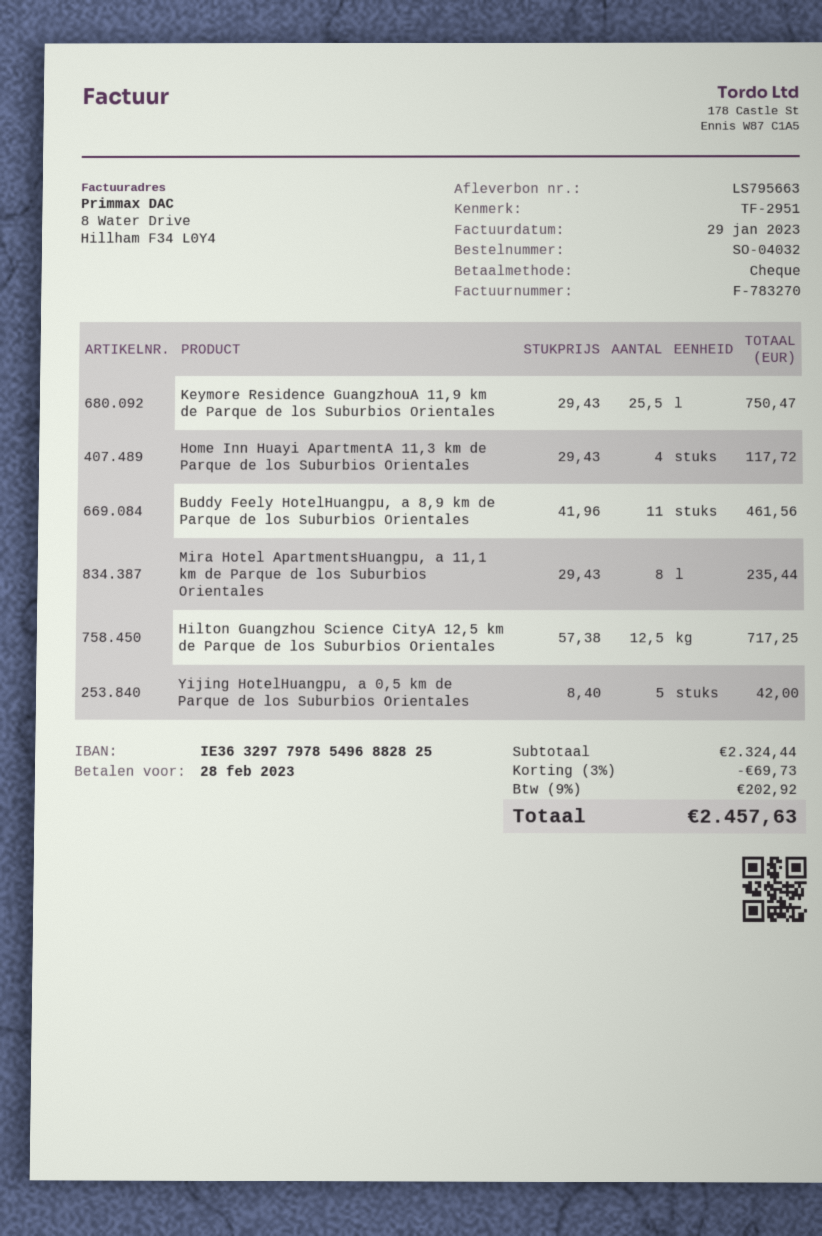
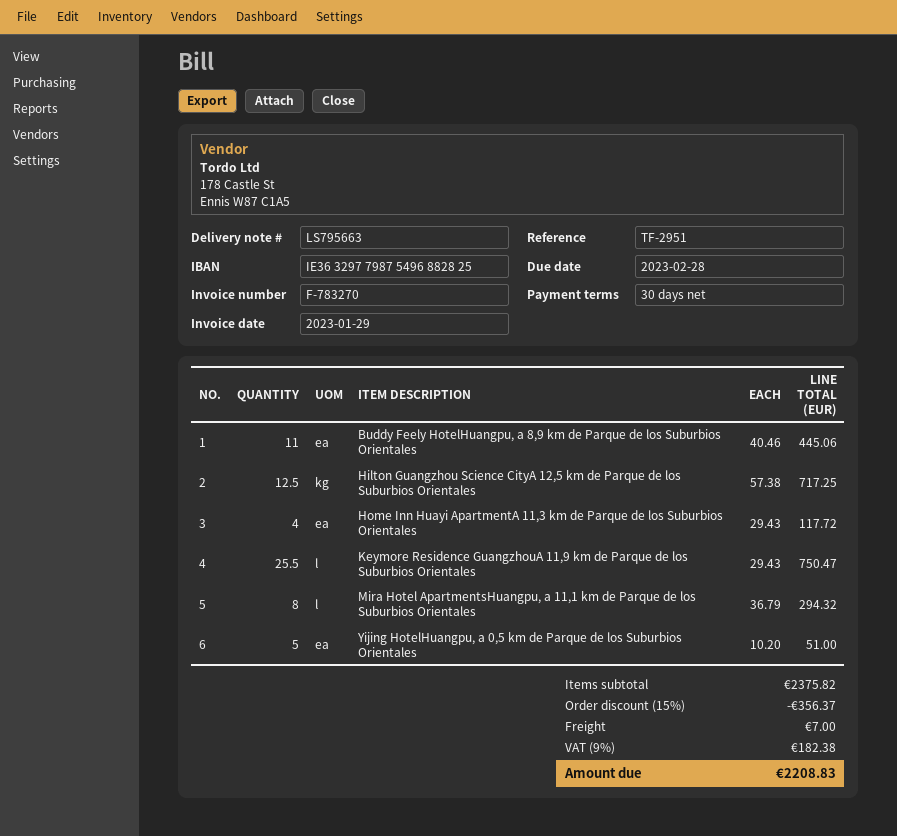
bank account: IE36329779785496882825 -> IE36329779875496882825
Buddy Feely HotelHuangpu, a 8,9 km de Parque de los Suburbios Orientales: 11 x 41.96 = 461.56 -> 11 x 40.46 = 445.06
Mira Hotel ApartmentsHuangpu, a 11,1 km de Parque de los Suburbios Orientales: 8 x 29.43 = 235.44 -> 8 x 36.79 = 294.32
Yijing HotelHuangpu, a 0,5 km de Parque de los Suburbios Orientales: 5 x 8.40 = 42.00 -> 5 x 10.20 = 51.00
subtotal: 2324.44 -> 2375.82
discount: 3% = 69.73 -> 15% = 356.37
shipping: none -> 7.00
tax: 9% = 202.92 -> 9% = 182.38
total: 2457.63 -> 2208.83

